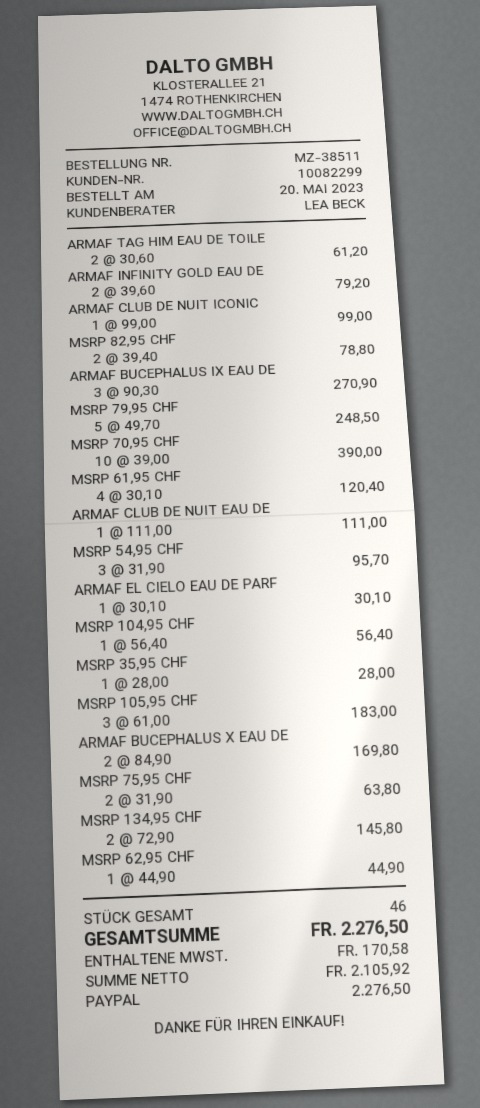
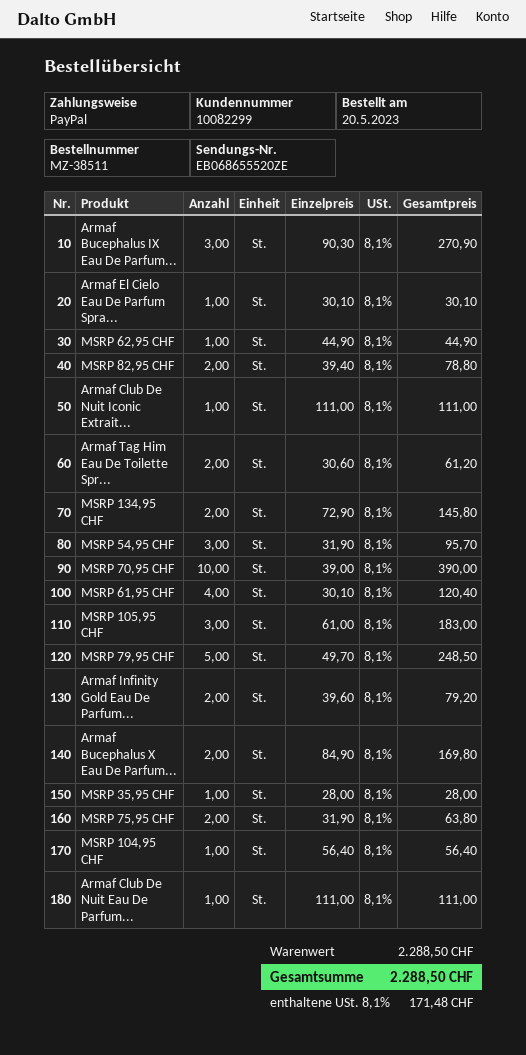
ARMAF CLUB DE NUIT ICONIC: 1 x 99.00 = 99.00 -> 1 x 111.00 = 111.00
tax: 170.58 -> 171.48
total: 2276.50 -> 2288.50

